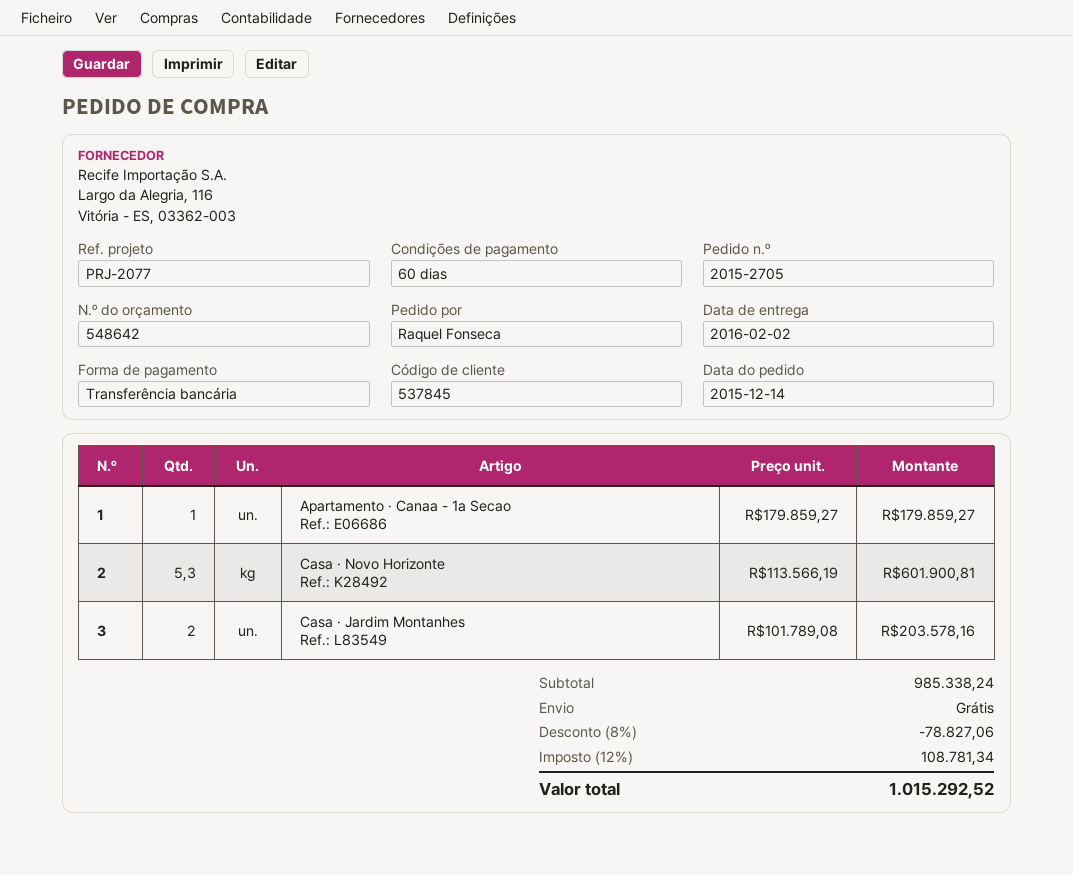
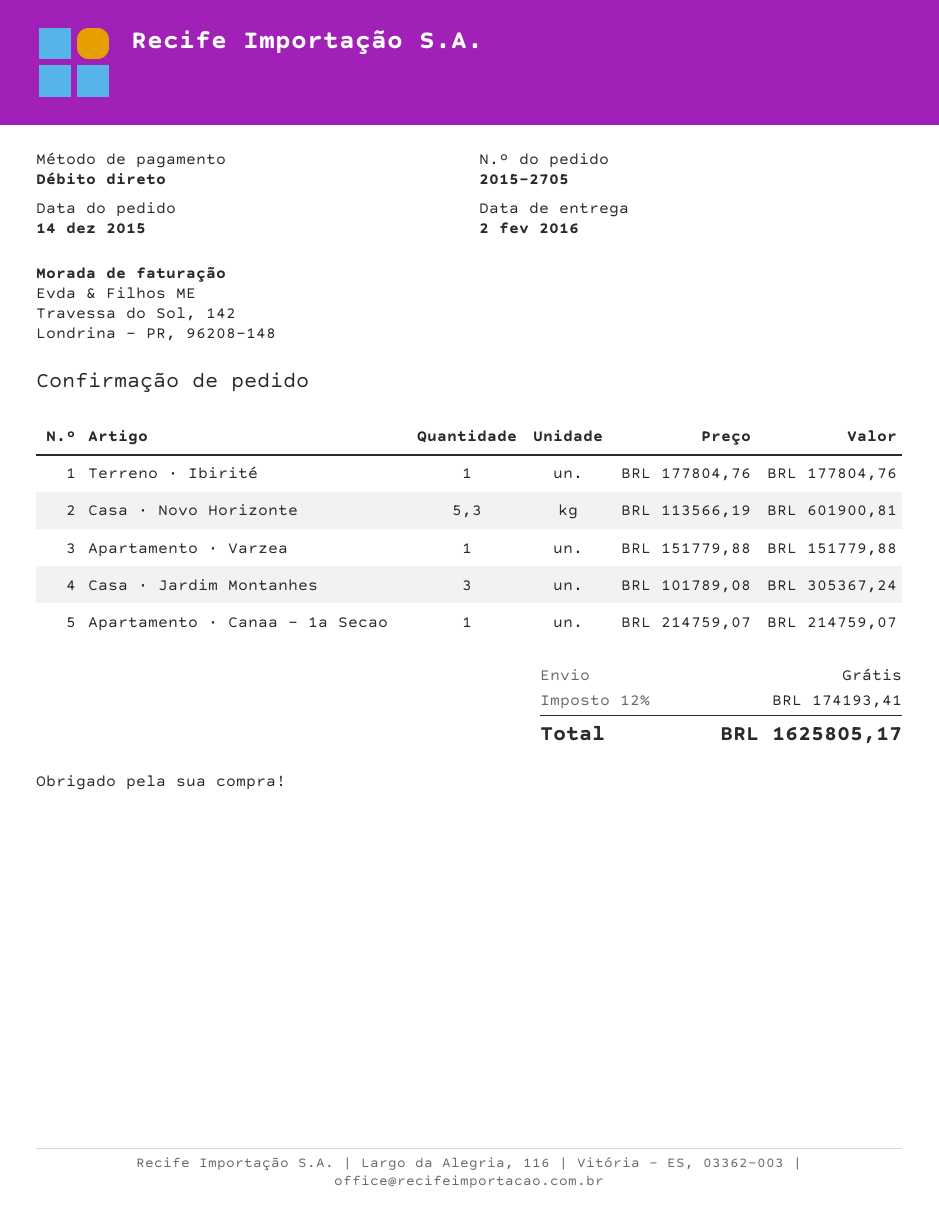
payment method: bank transfer -> direct debit
Apartamento · Canaa - 1a Secao: 1 x 179859.27 = 179859.27 -> 1 x 214759.07 = 214759.07
Casa · Jardim Montanhes: 2 x 101789.08 = 203578.16 -> 3 x 101789.08 = 305367.24
Terreno · Ibirité: none -> 1 x 177804.76 = 177804.76
Apartamento · Varzea: none -> 1 x 151779.88 = 151779.88
discount: 8% = 78827.06 -> none
tax: 12% = 108781.34 -> 12% = 174193.41
total: 1015292.52 -> 1625805.17

